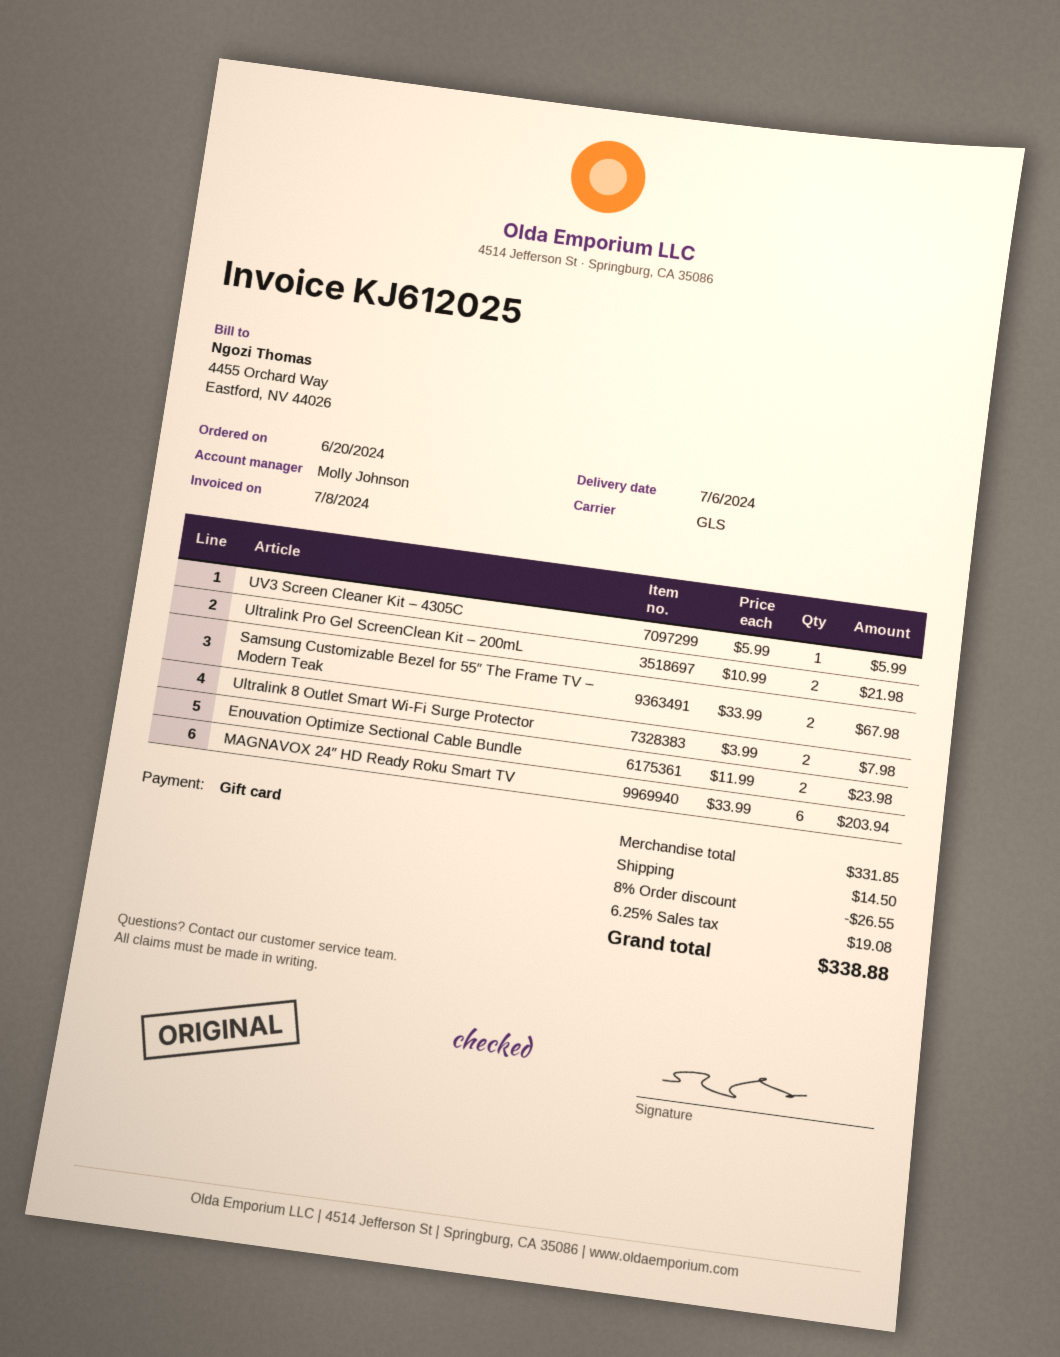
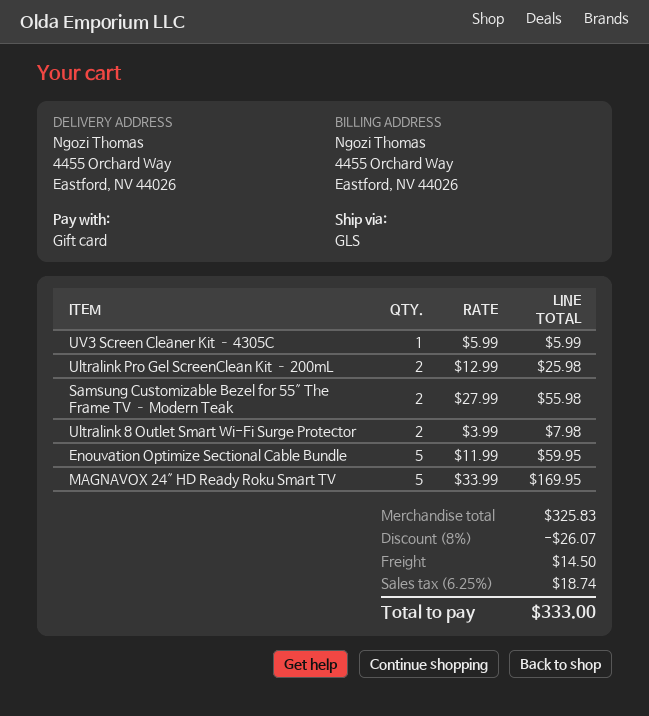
Ultralink Pro Gel ScreenClean Kit – 200mL: 2 x 10.99 = 21.98 -> 2 x 12.99 = 25.98
Samsung Customizable Bezel for 55″ The Frame TV – Modern Teak: 2 x 33.99 = 67.98 -> 2 x 27.99 = 55.98
Enouvation Optimize Sectional Cable Bundle: 2 x 11.99 = 23.98 -> 5 x 11.99 = 59.95
MAGNAVOX 24″ HD Ready Roku Smart TV: 6 x 33.99 = 203.94 -> 5 x 33.99 = 169.95
subtotal: 331.85 -> 325.83
discount: 8% = 26.55 -> 8% = 26.07
tax: 6.25% = 19.08 -> 6.25% = 18.74
total: 338.88 -> 333.00

